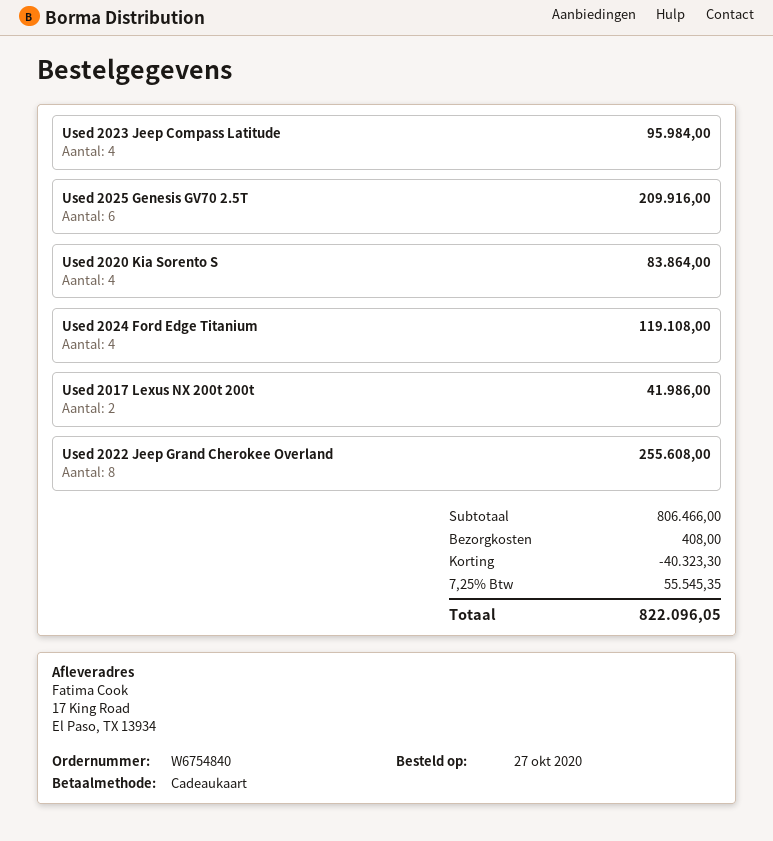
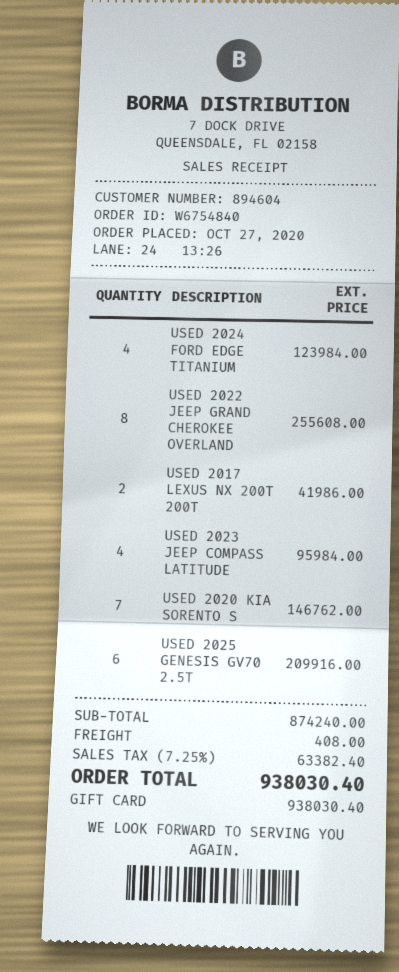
Used 2020 Kia Sorento S: 4 for 83864.00 -> 7 for 146762.00
Used 2024 Ford Edge Titanium: 4 for 119108.00 -> 4 for 123984.00
subtotal: 806466.00 -> 874240.00
discount: 40323.30 -> none
tax: 7.25% = 55545.35 -> 7.25% = 63382.40
total: 822096.05 -> 938030.40

